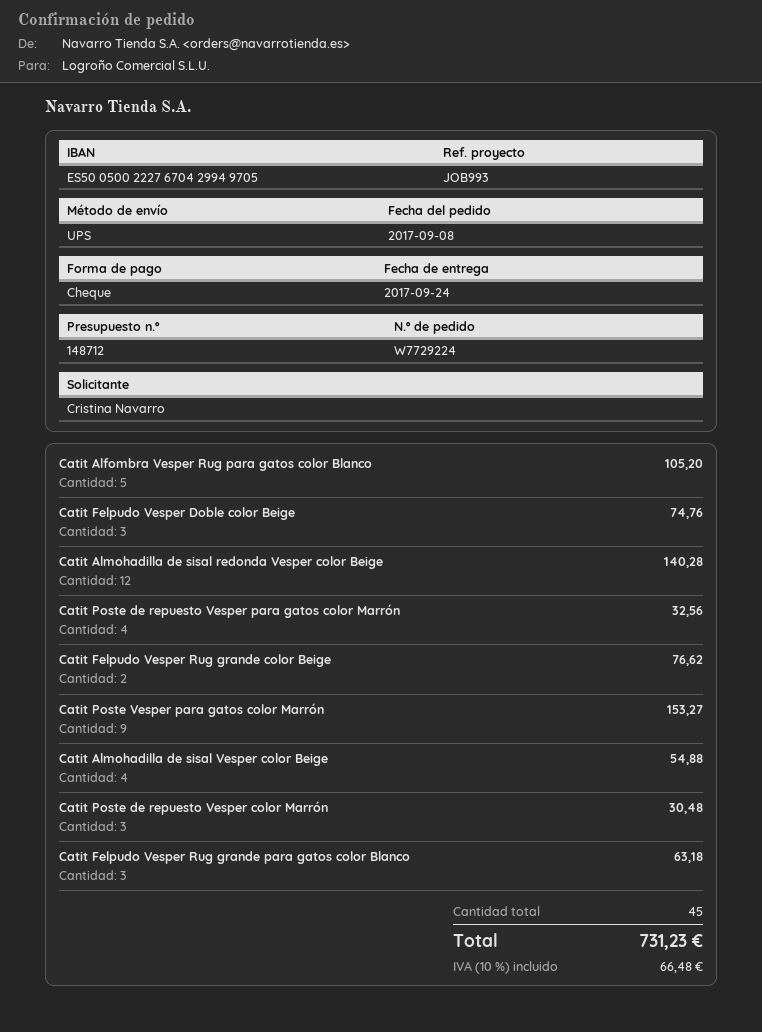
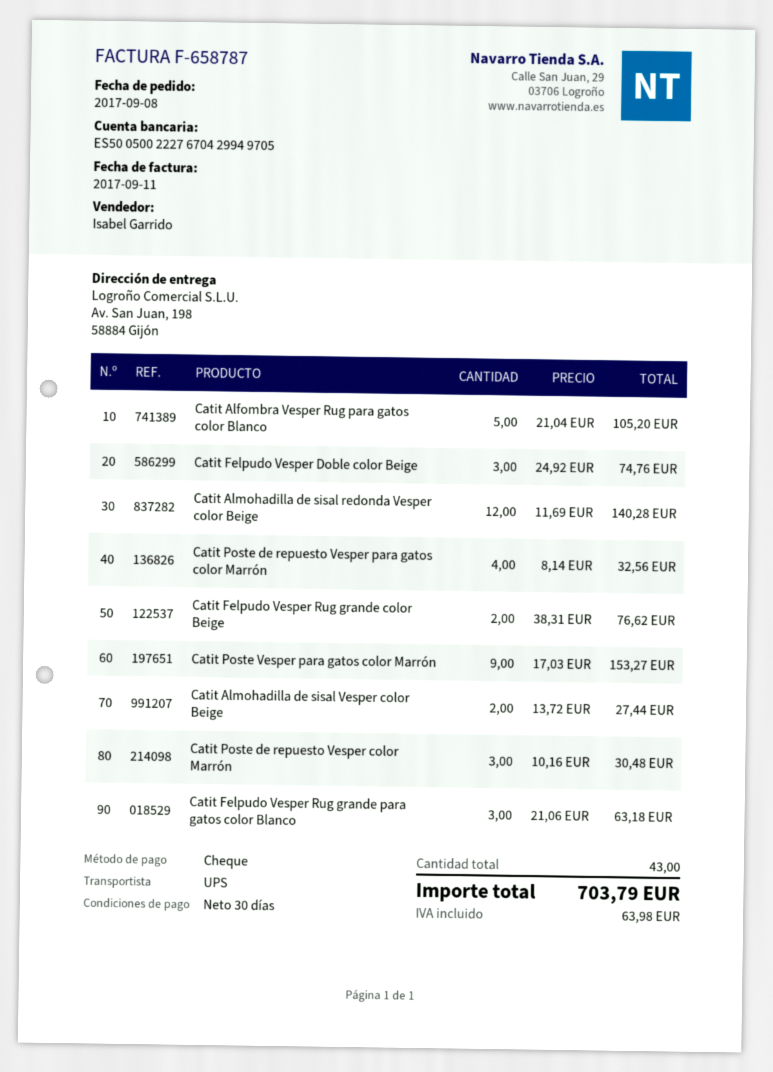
Catit Almohadilla de sisal Vesper color Beige: 4 for 54.88 -> 2 for 27.44
total quantity: 45 -> 43
tax: 66.48 -> 63.98
total: 731.23 -> 703.79

